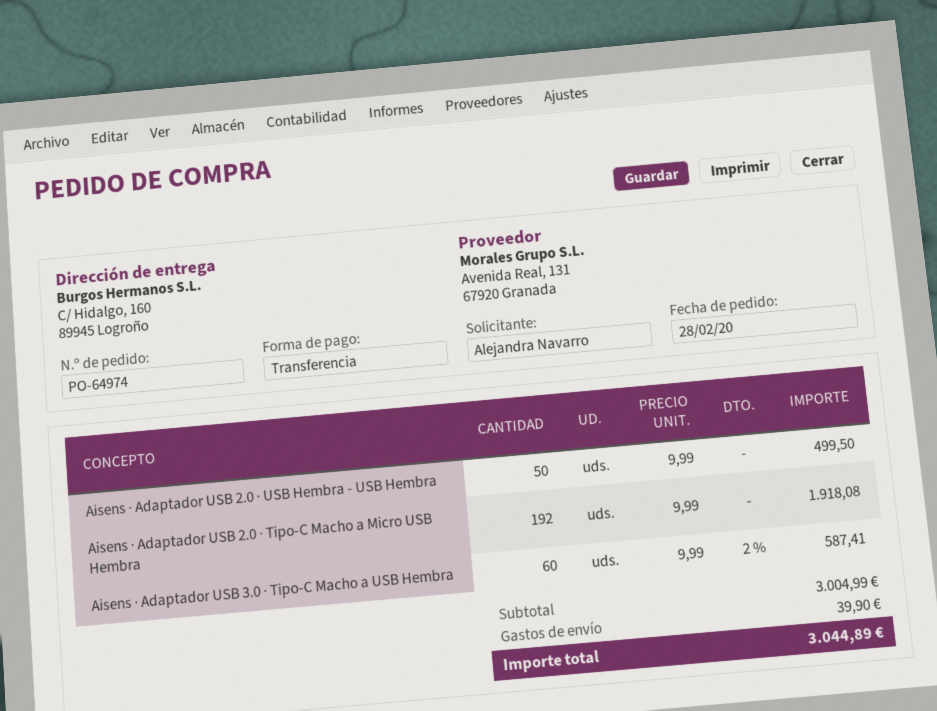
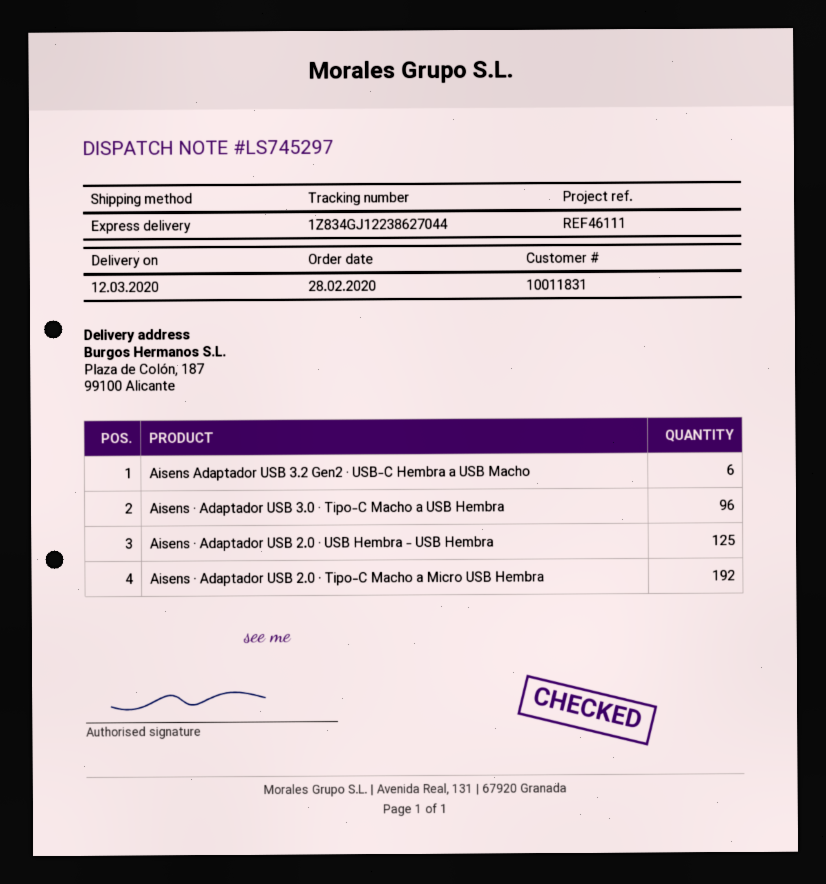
ship to: C/ Hidalgo, 160, 89945 Logroño -> Plaza de Colón, 187, 99100 Alicante
Aisens · Adaptador USB 2.0 · USB Hembra - USB Hembra: 50 -> 125
Aisens · Adaptador USB 3.0 · Tipo-C Macho a USB Hembra: 60 -> 96
Aisens Adaptador USB 3.2 Gen2 · USB-C Hembra a USB Macho: none -> 6

